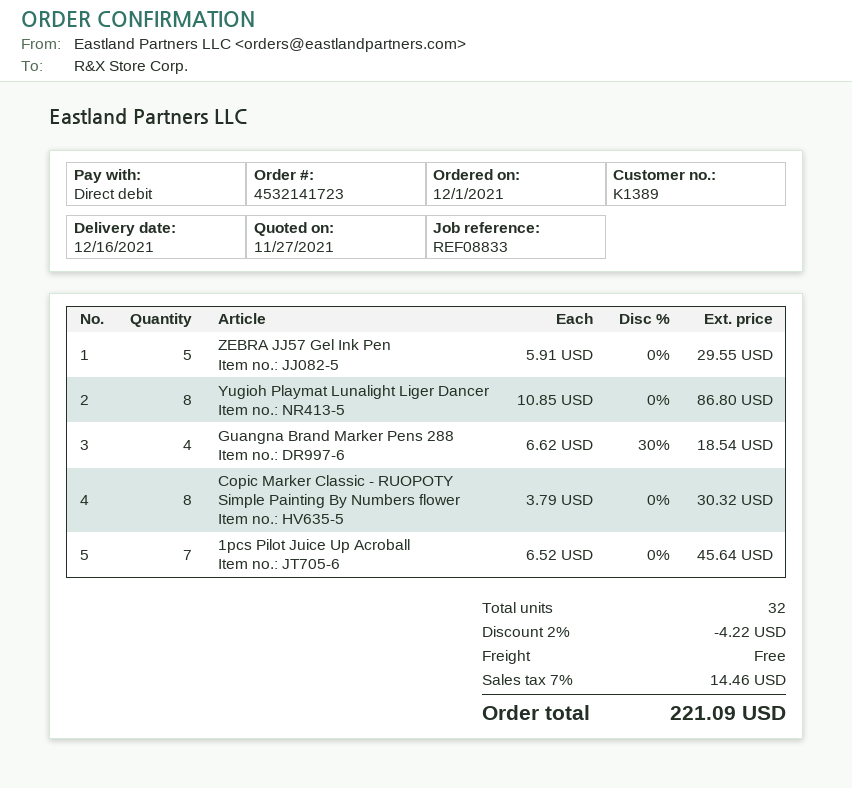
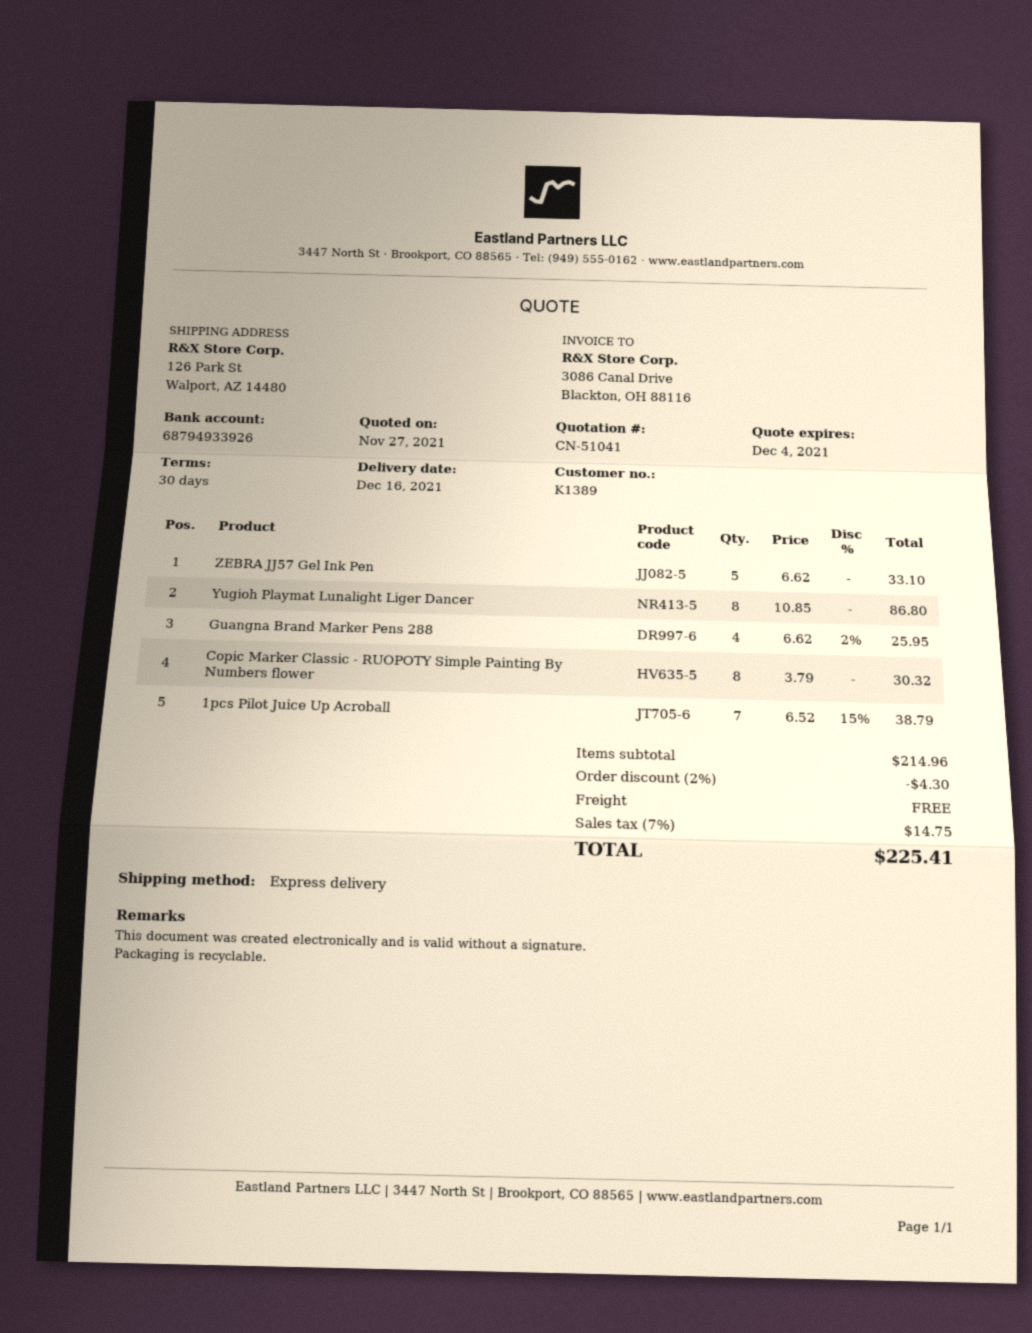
ZEBRA JJ57 Gel Ink Pen: 5 x 5.91 = 29.55 -> 5 x 6.62 = 33.10
Guangna Brand Marker Pens 288: 4 x 6.62 - 30% = 18.54 -> 4 x 6.62 - 2% = 25.95
1pcs Pilot Juice Up Acroball: 7 x 6.52 = 45.64 -> 7 x 6.52 - 15% = 38.79
discount: 2% = 4.22 -> 2% = 4.30
tax: 7% = 14.46 -> 7% = 14.75
total: 221.09 -> 225.41

